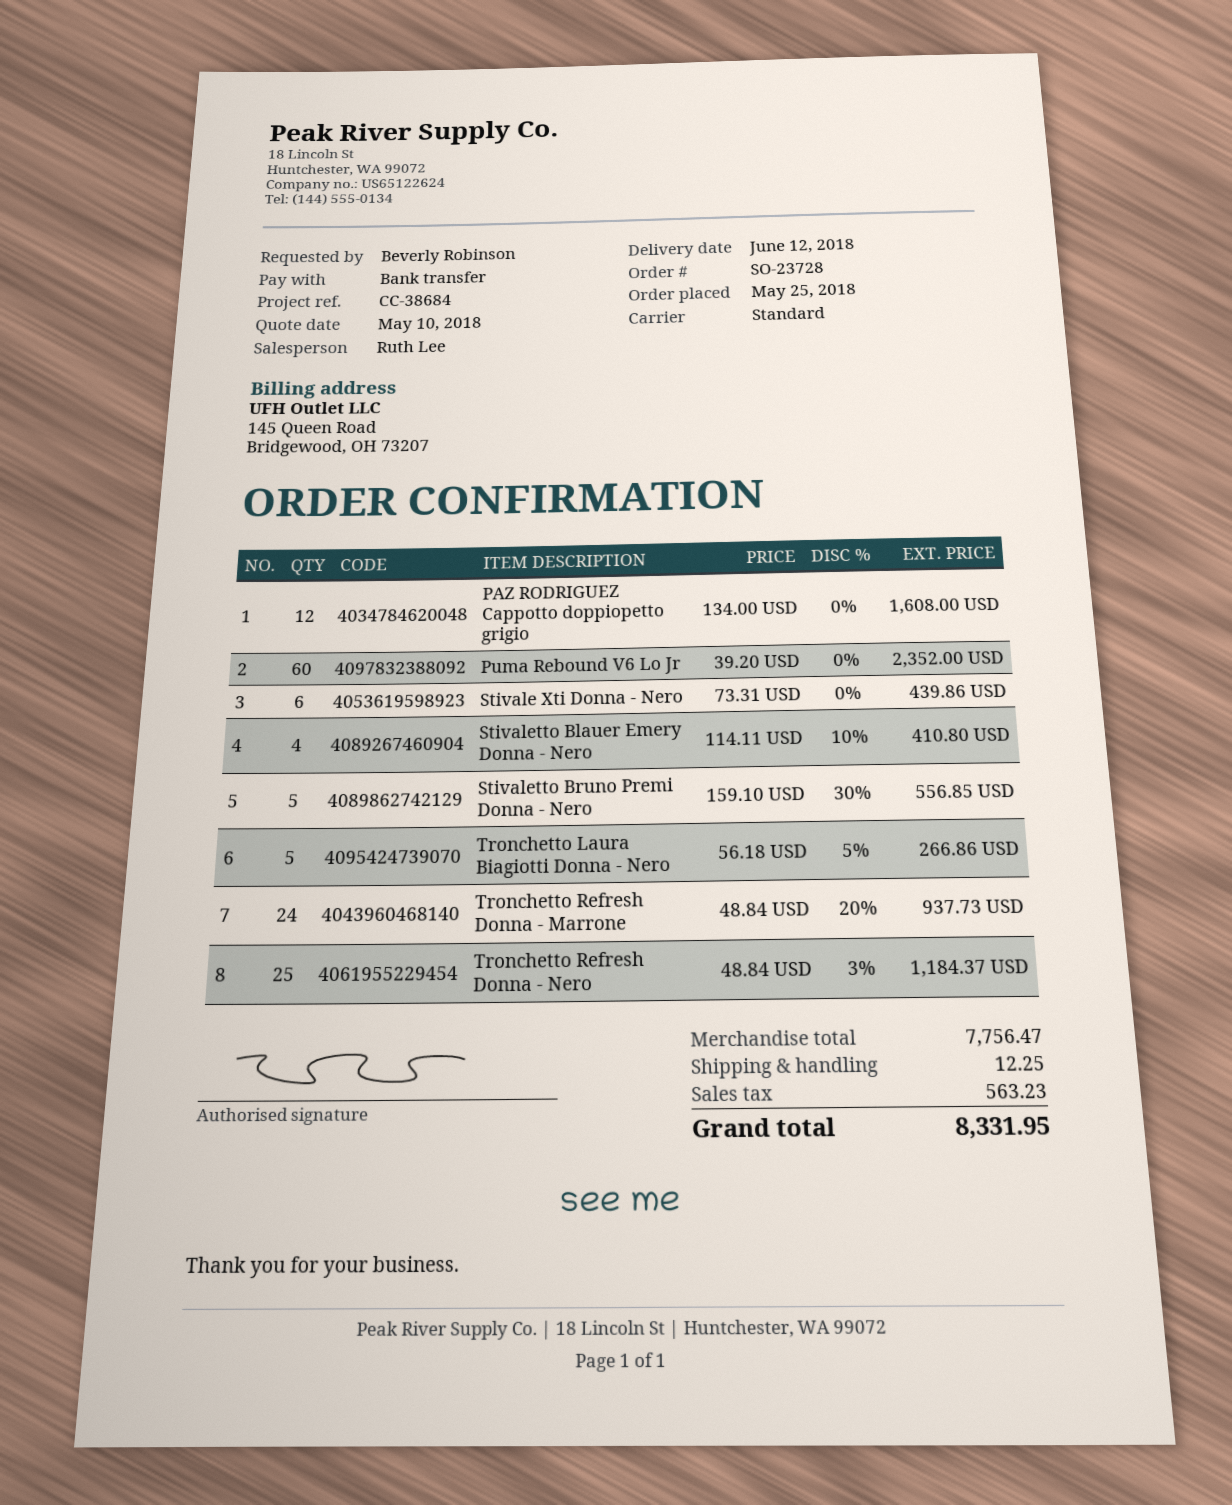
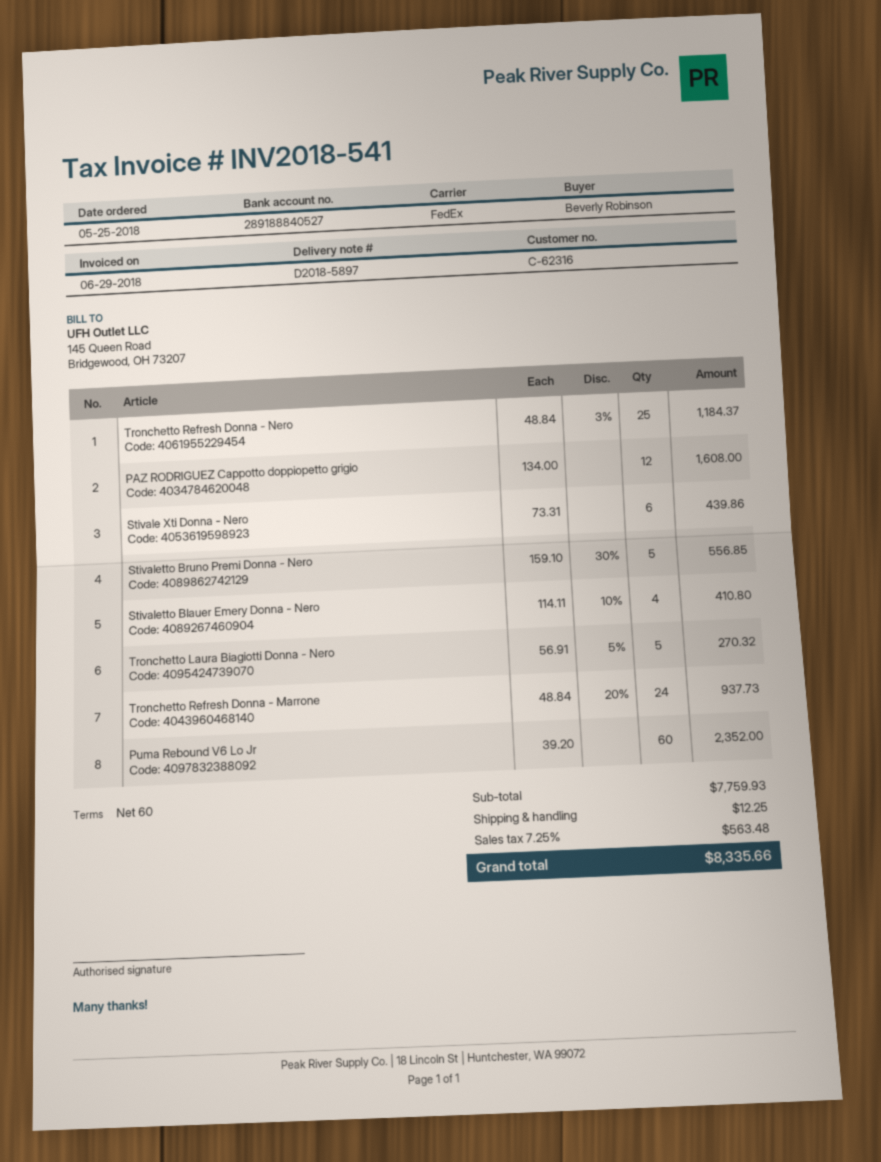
shipping method: standard -> FedEx
Tronchetto Laura Biagiotti Donna - Nero: 5 x 56.18 - 5% = 266.86 -> 5 x 56.91 - 5% = 270.32
subtotal: 7756.47 -> 7759.93
tax: 563.23 -> 563.48
total: 8331.95 -> 8335.66

